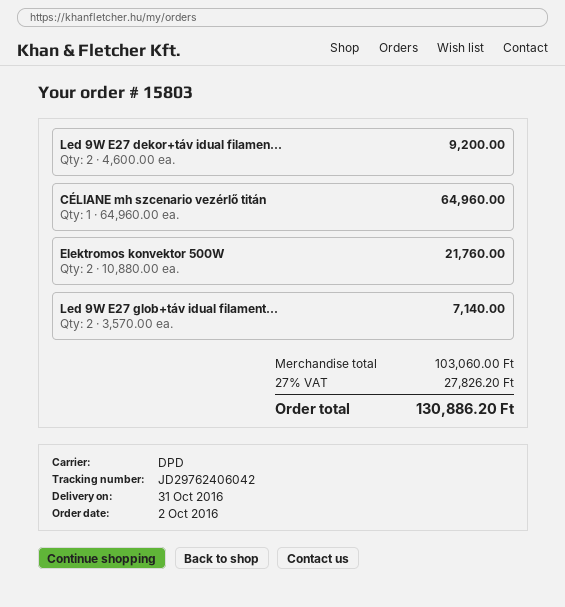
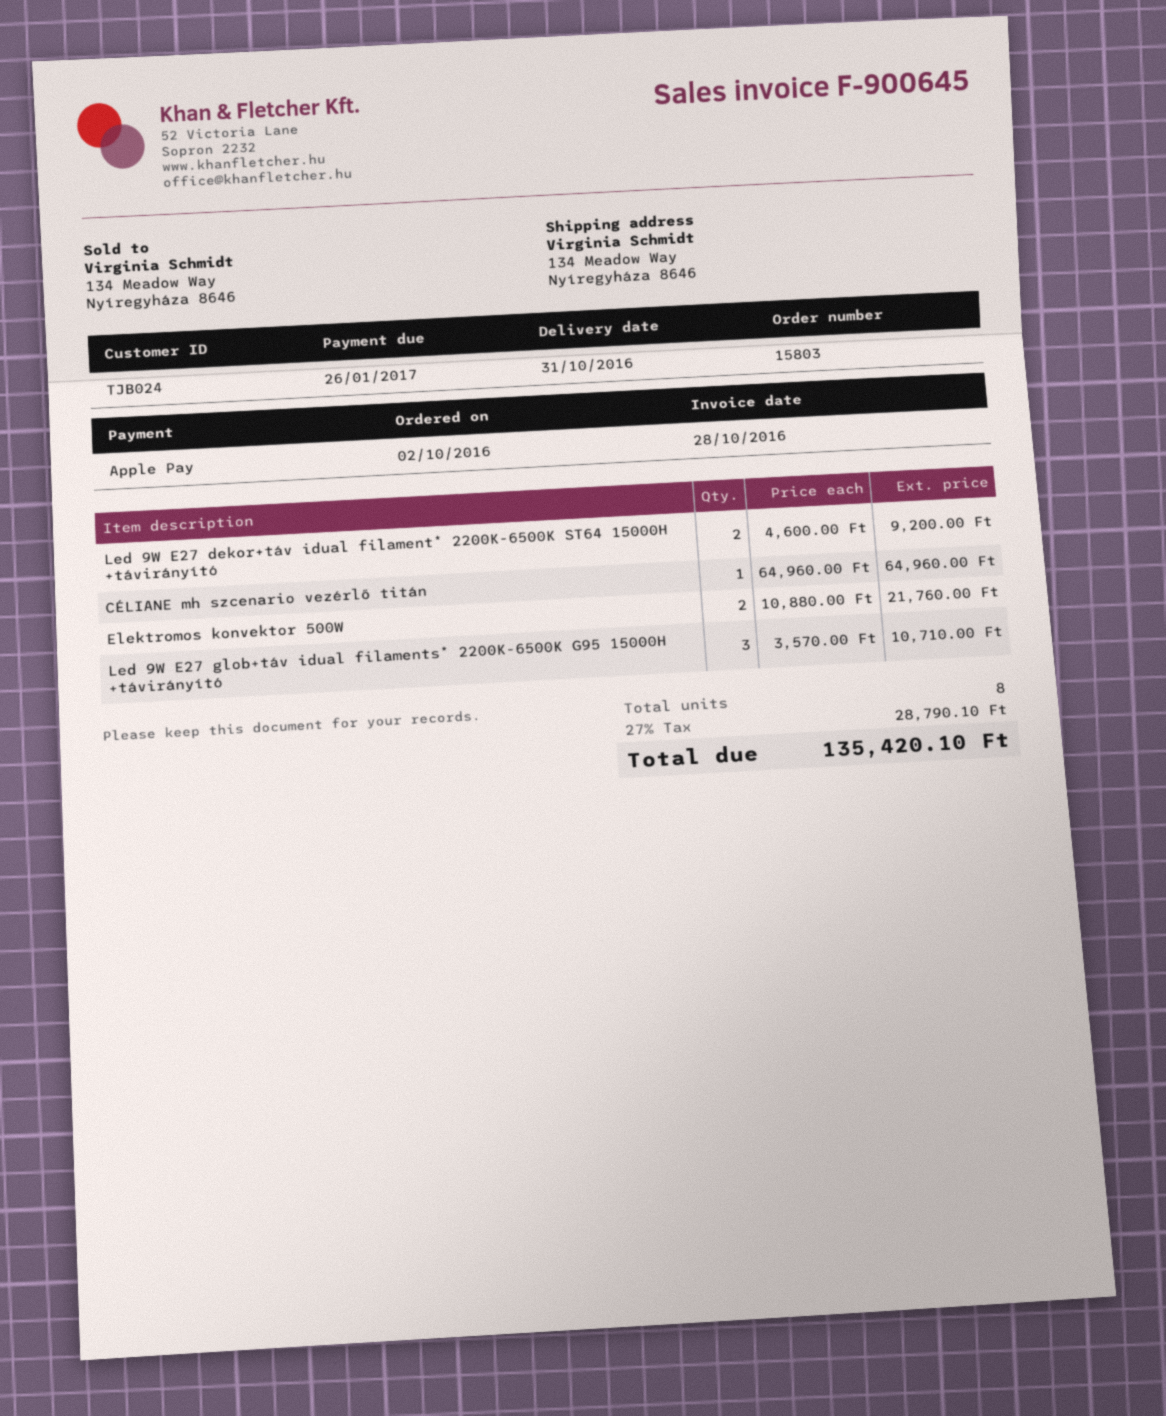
Led 9W E27 glob+táv idual filament...: 2 x 3570.00 = 7140.00 -> 3 x 3570.00 = 10710.00
tax: 27% = 27826.20 -> 27% = 28790.10
total: 130886.20 -> 135420.10

